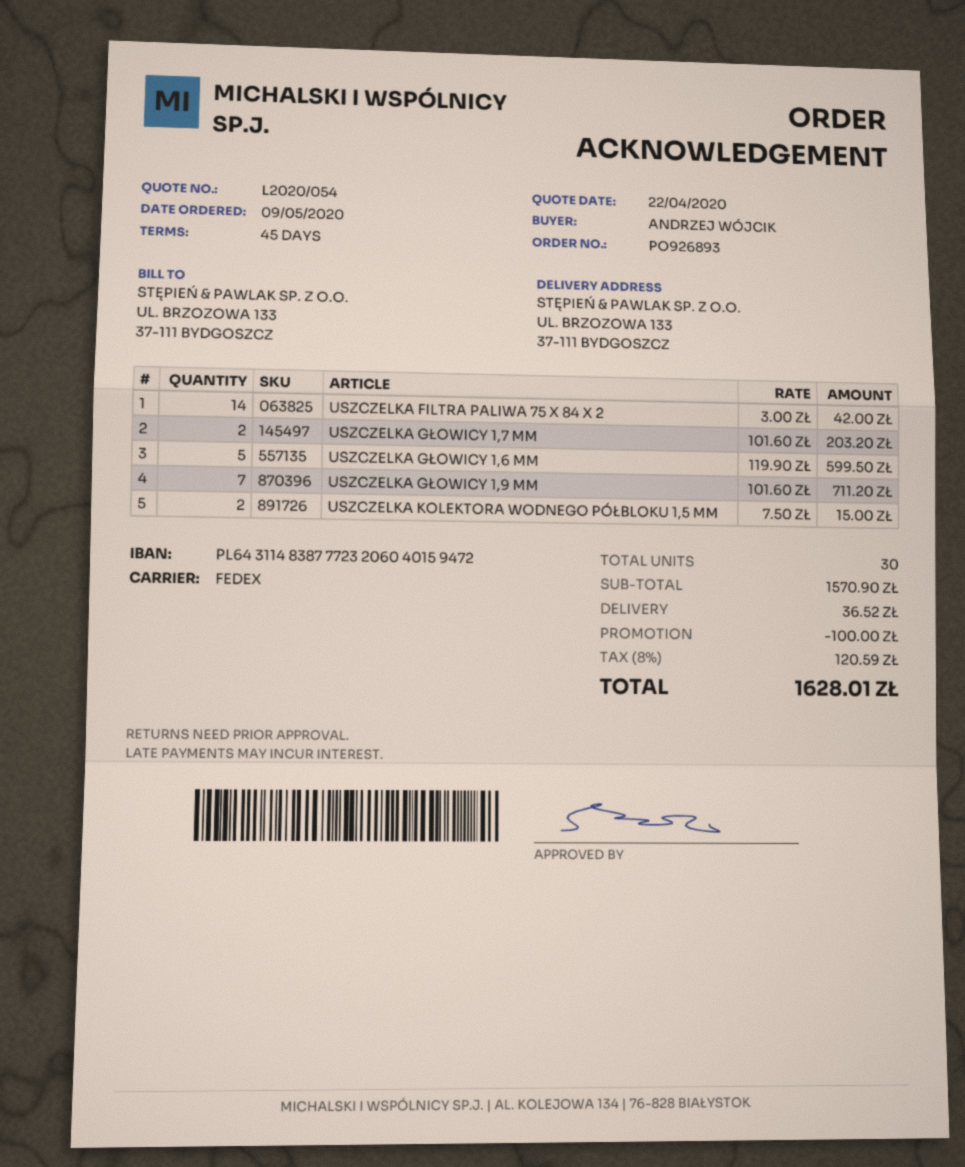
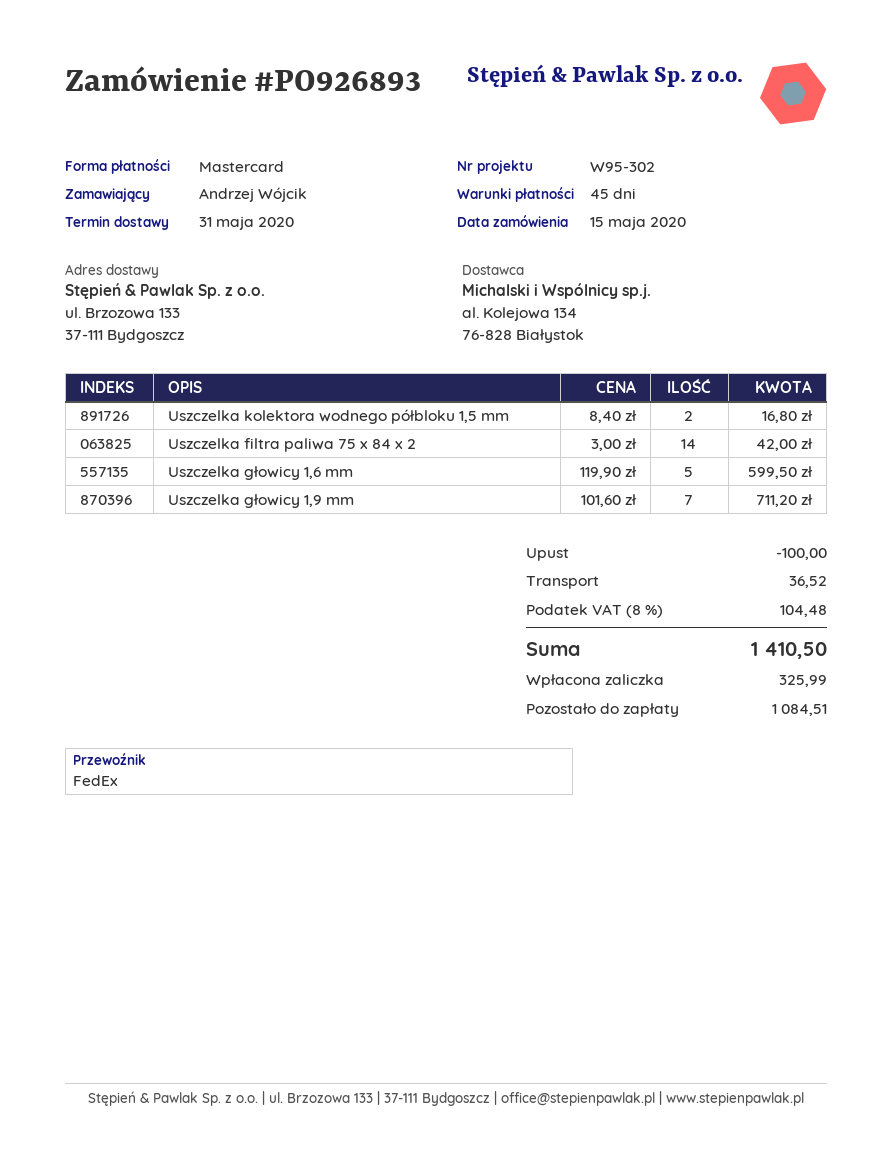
order date: 2020-05-09 -> 2020-05-15
USZCZELKA GŁOWICY 1,7 MM: 2 x 101.60 = 203.20 -> none
USZCZELKA KOLEKTORA WODNEGO PÓŁBLOKU 1,5 MM: 2 x 7.50 = 15.00 -> 2 x 8.40 = 16.80
tax: 8% = 120.59 -> 8% = 104.48
total: 1628.01 -> 1410.50

